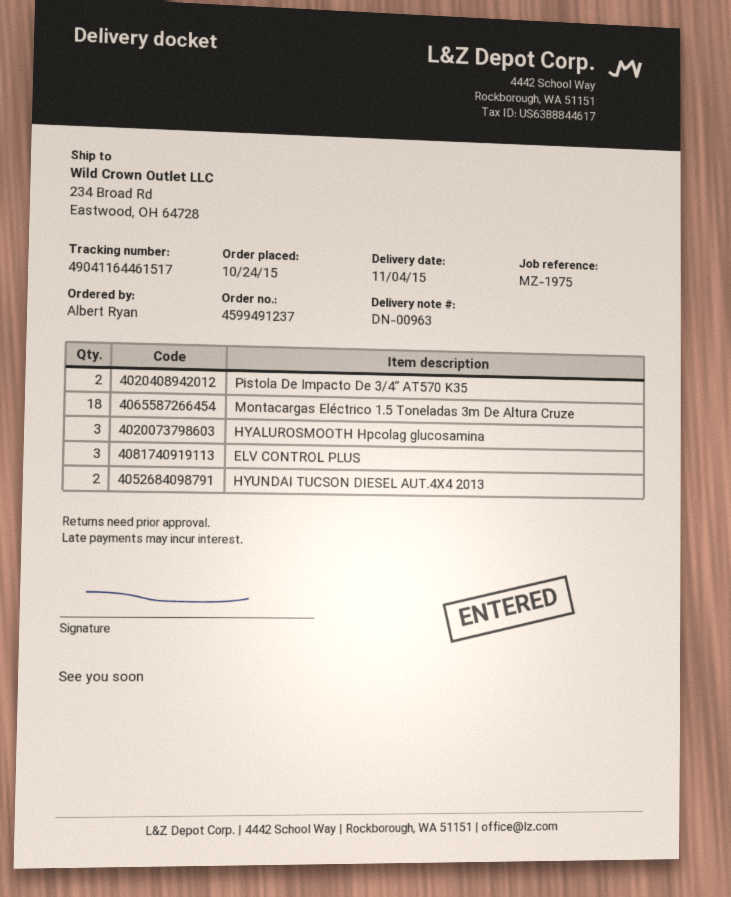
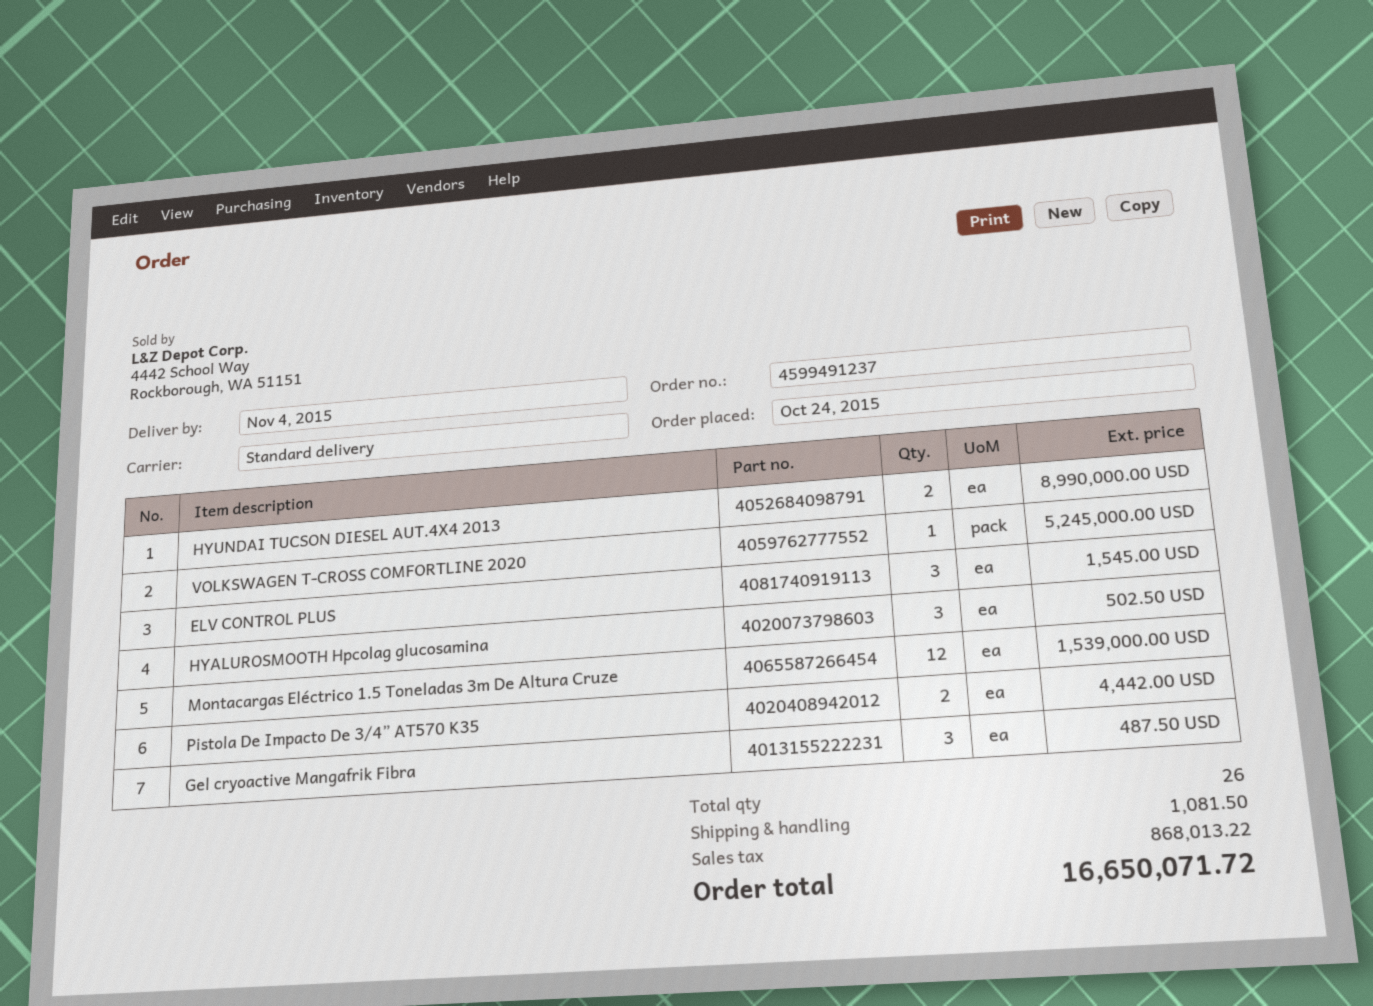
Montacargas Eléctrico 1.5 Toneladas 3m De Altura Cruze: 18 -> 12
VOLKSWAGEN T-CROSS COMFORTLINE 2020: none -> 1
Gel cryoactive Mangafrik Fibra: none -> 3

